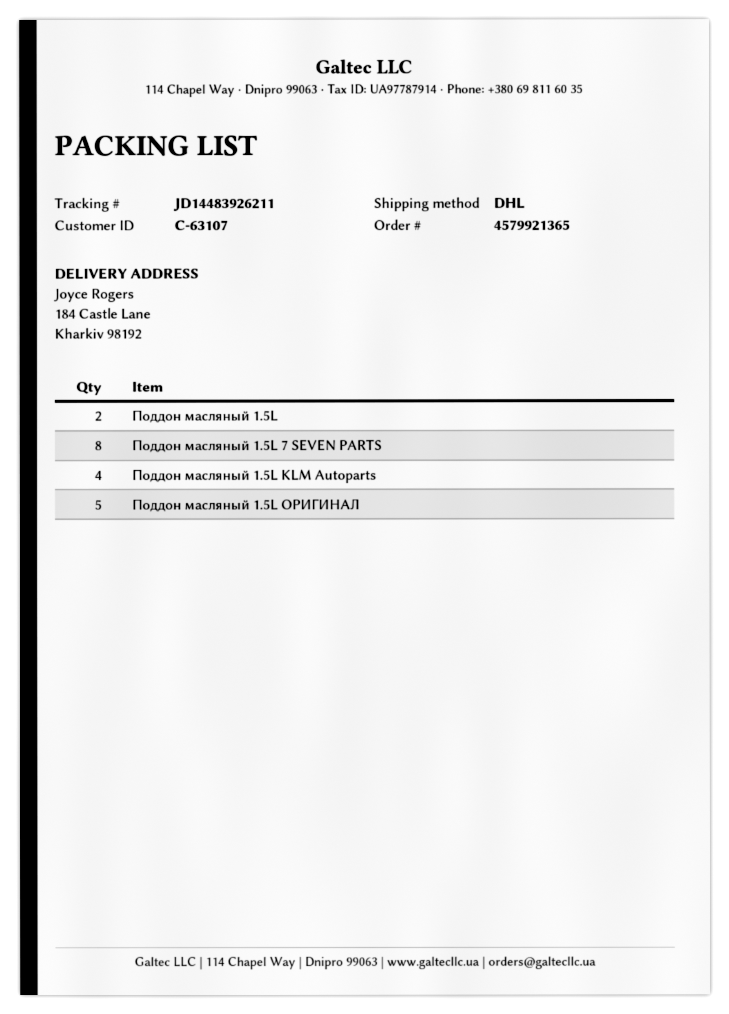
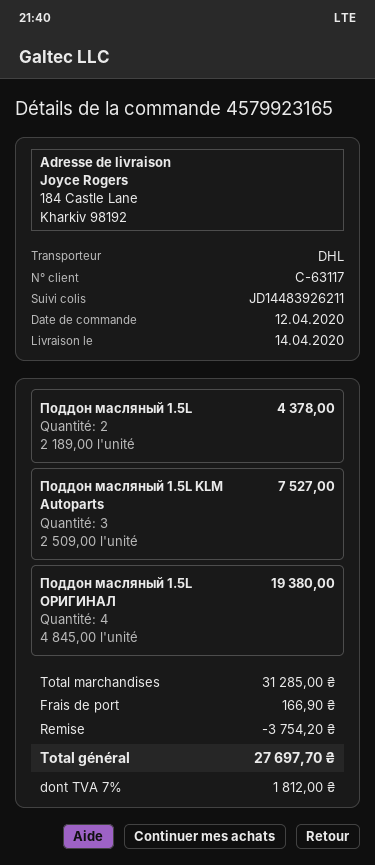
order number: 4579921365 -> 4579923165
customer number: C-63107 -> C-63117
Поддон масляный 1.5L 7 SEVEN PARTS: 8 -> none
Поддон масляный 1.5L KLM Autoparts: 4 -> 3
Поддон масляный 1.5L ОРИГИНАЛ: 5 -> 4

